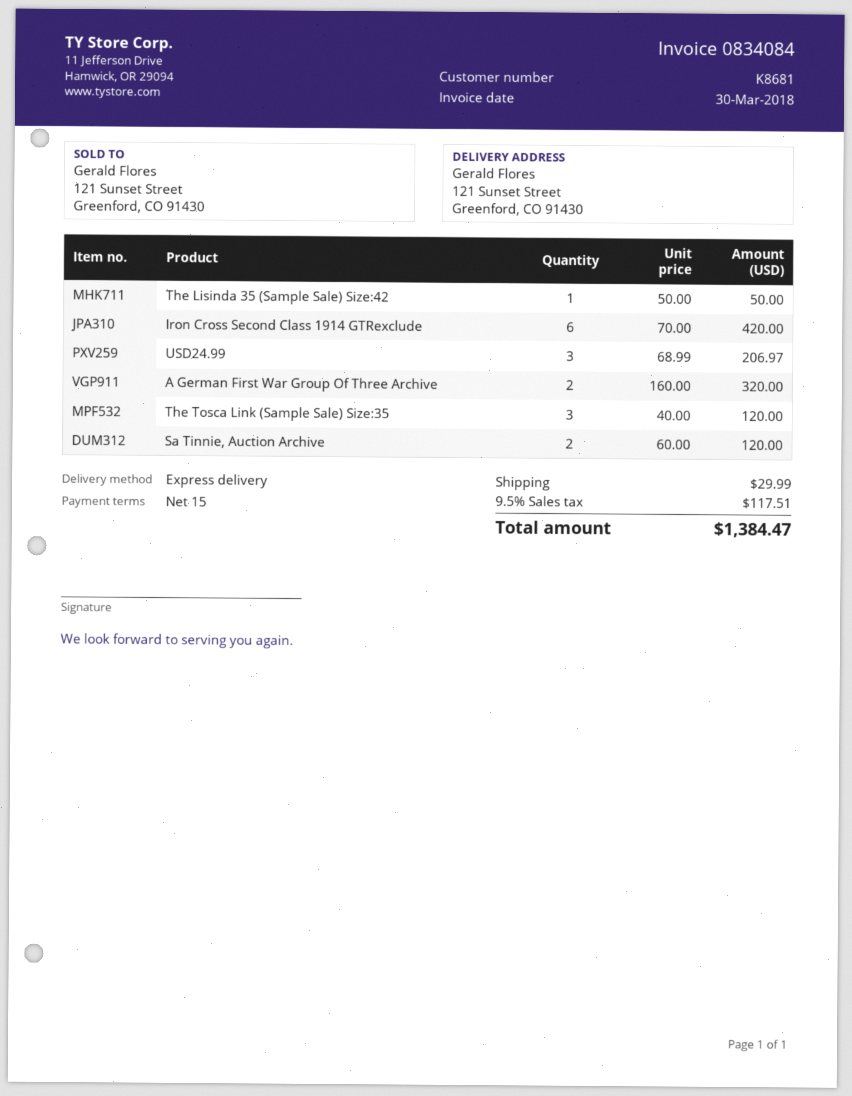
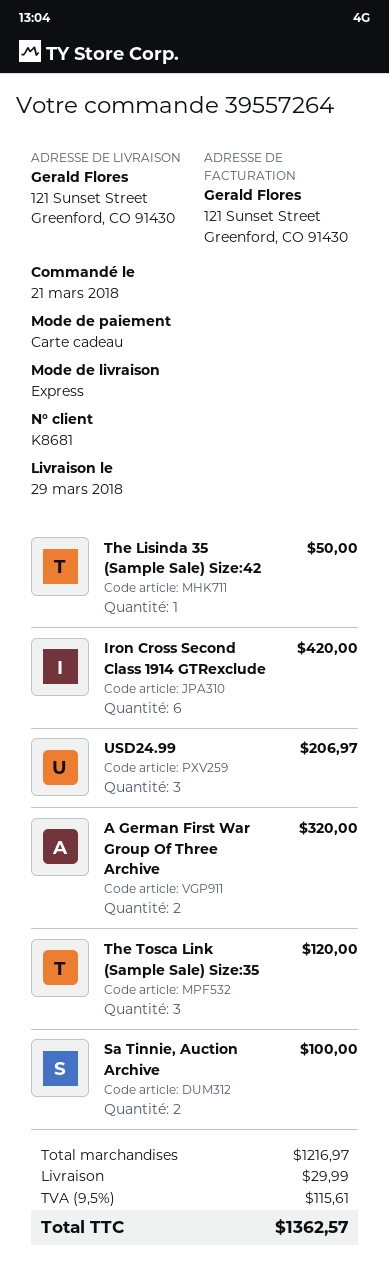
Sa Tinnie, Auction Archive: 2 for 120.00 -> 2 for 100.00
tax: 9.5% = 117.51 -> 9.5% = 115.61
total: 1384.47 -> 1362.57

